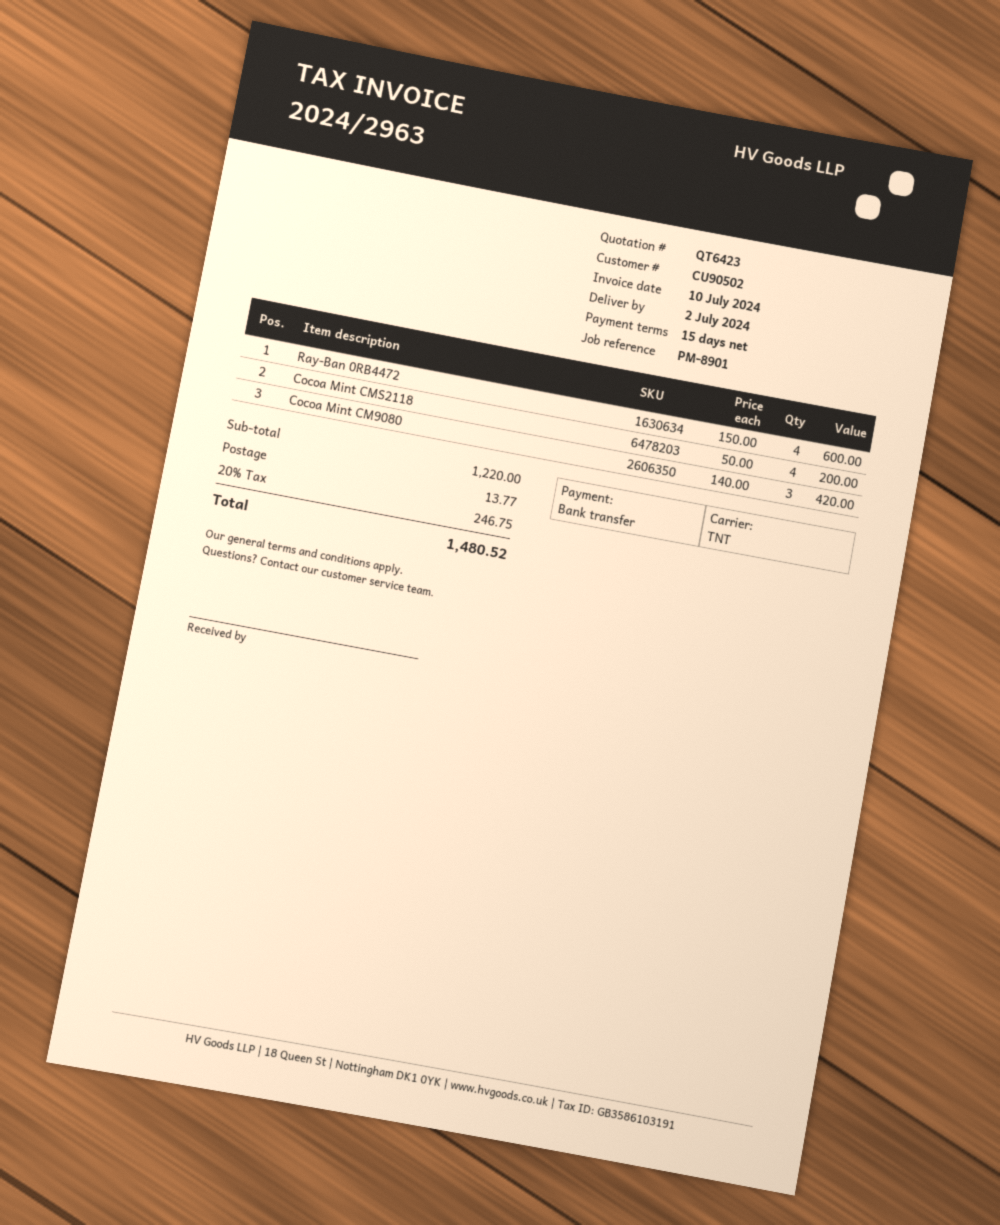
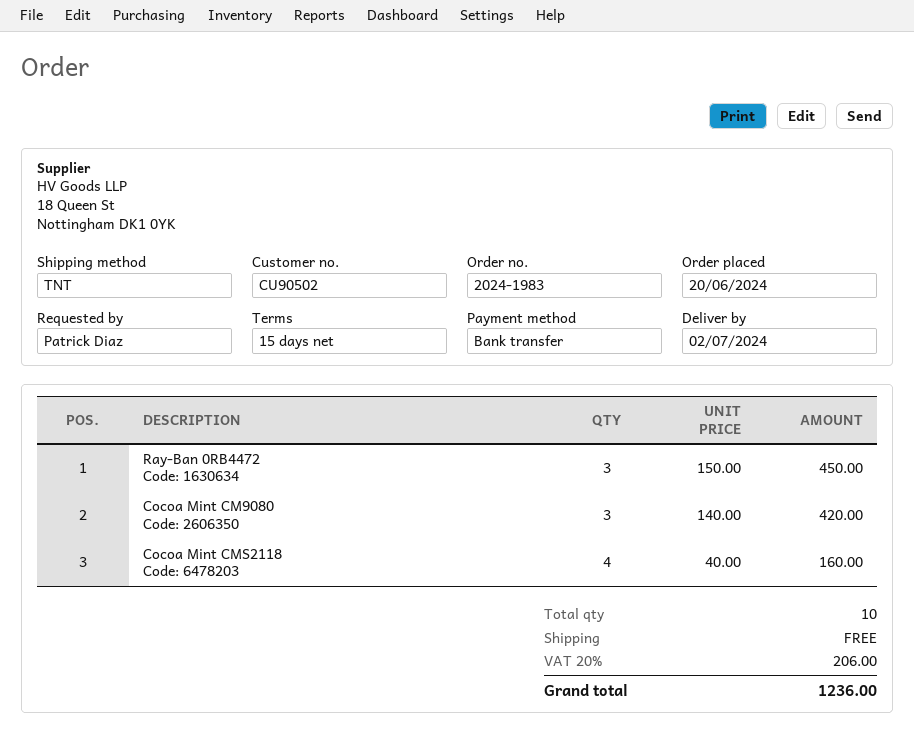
Ray-Ban 0RB4472: 4 x 150.00 = 600.00 -> 3 x 150.00 = 450.00
Cocoa Mint CMS2118: 4 x 50.00 = 200.00 -> 4 x 40.00 = 160.00
shipping: 13.77 -> 0.00
tax: 20% = 246.75 -> 20% = 206.00
total: 1480.52 -> 1236.00

